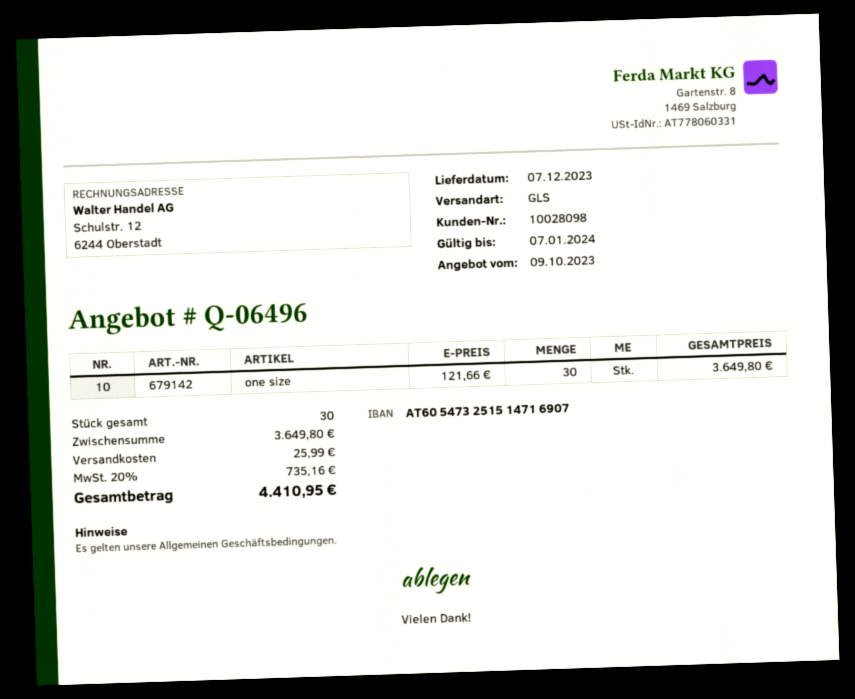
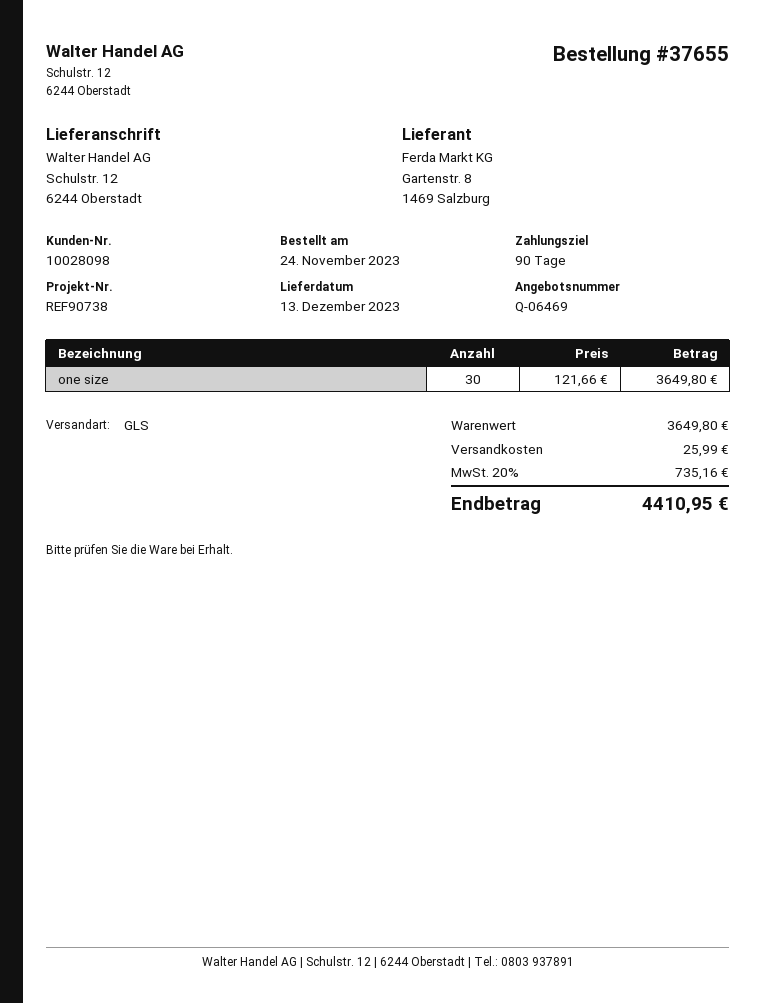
quote number: Q-06496 -> Q-06469
delivery date: 2023-12-07 -> 2023-12-13

